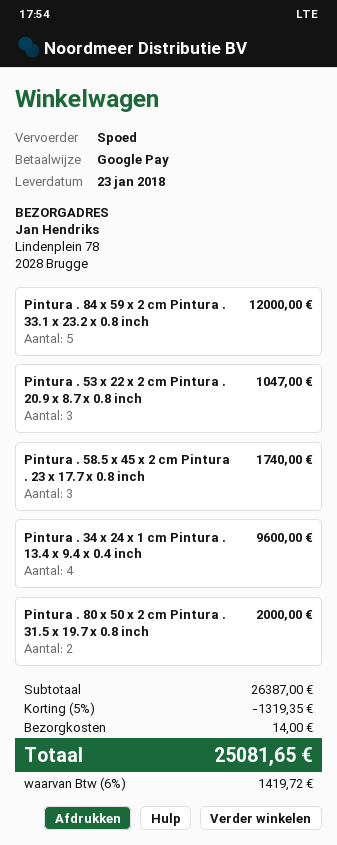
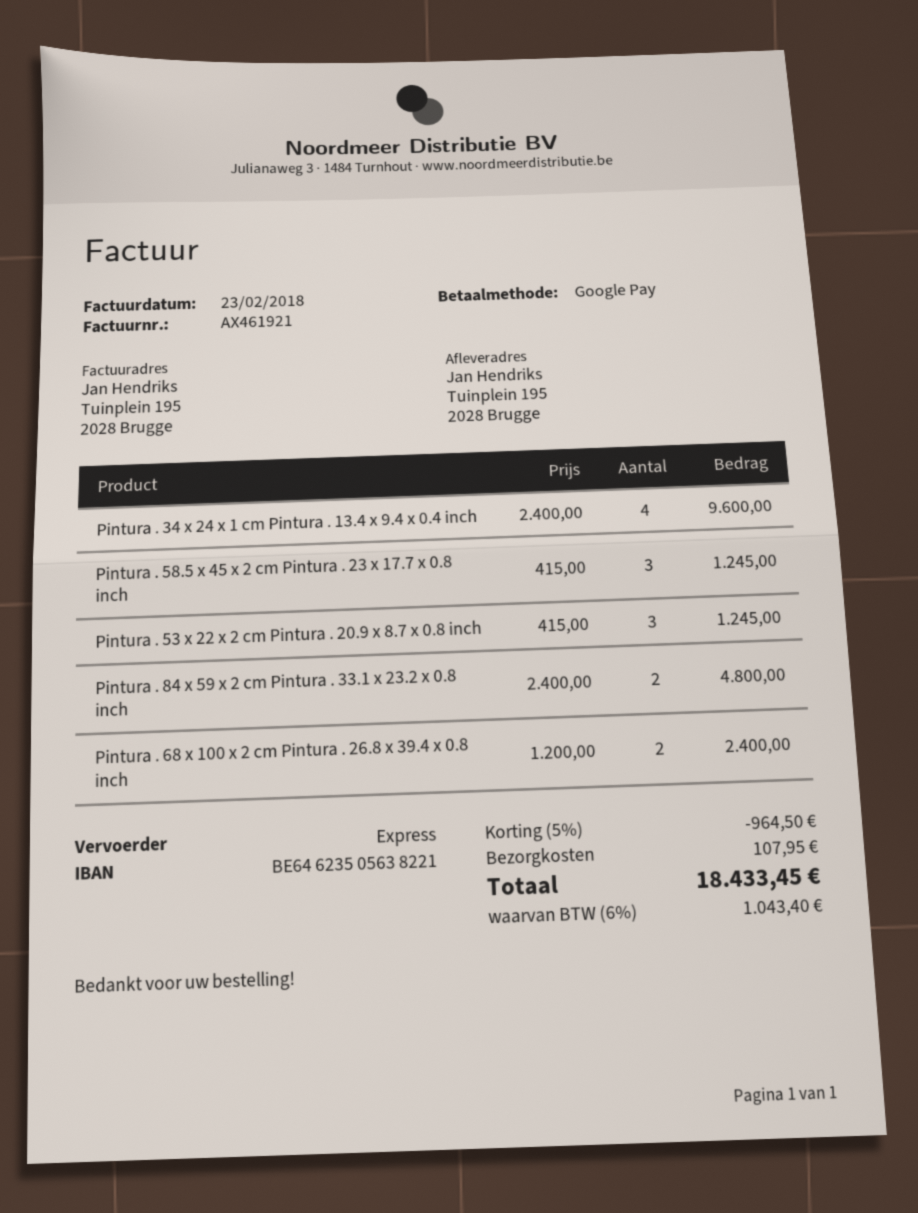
ship to: Lindenplein 78, 2028 Brugge -> Tuinplein 195, 2028 Brugge
Pintura . 84 x 59 x 2 cm Pintura . 33.1 x 23.2 x 0.8 inch: 5 for 12000.00 -> 2 for 4800.00
Pintura . 53 x 22 x 2 cm Pintura . 20.9 x 8.7 x 0.8 inch: 3 for 1047.00 -> 3 for 1245.00
Pintura . 58.5 x 45 x 2 cm Pintura . 23 x 17.7 x 0.8 inch: 3 for 1740.00 -> 3 for 1245.00
Pintura . 80 x 50 x 2 cm Pintura . 31.5 x 19.7 x 0.8 inch: 2 for 2000.00 -> none
Pintura . 68 x 100 x 2 cm Pintura . 26.8 x 39.4 x 0.8 inch: none -> 2 for 2400.00
discount: 5% = 1319.35 -> 5% = 964.50
shipping: 14.00 -> 107.95
tax: 6% = 1419.72 -> 6% = 1043.40
total: 25081.65 -> 18433.45

